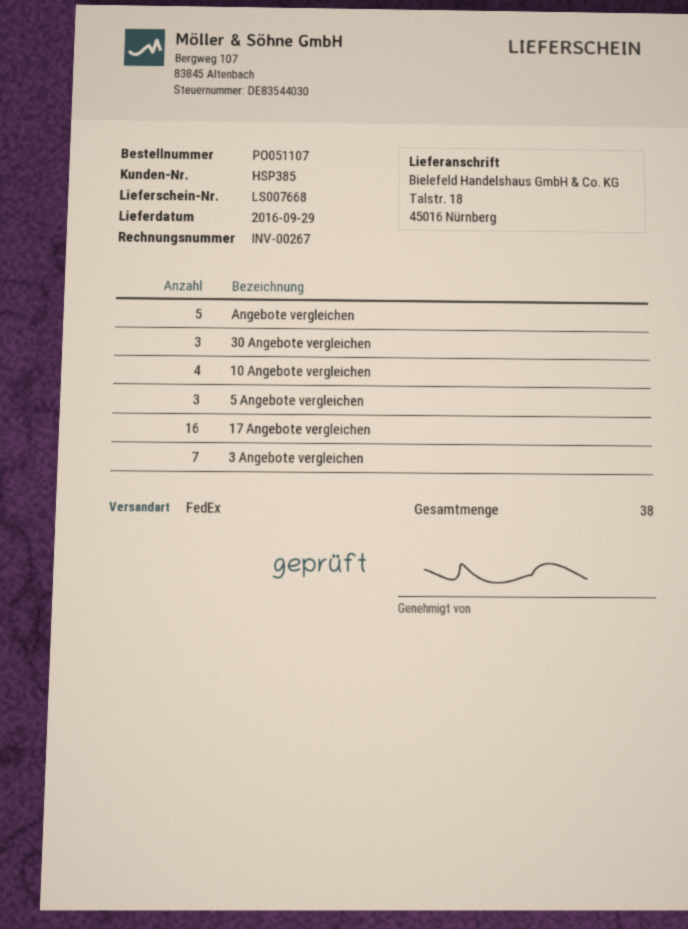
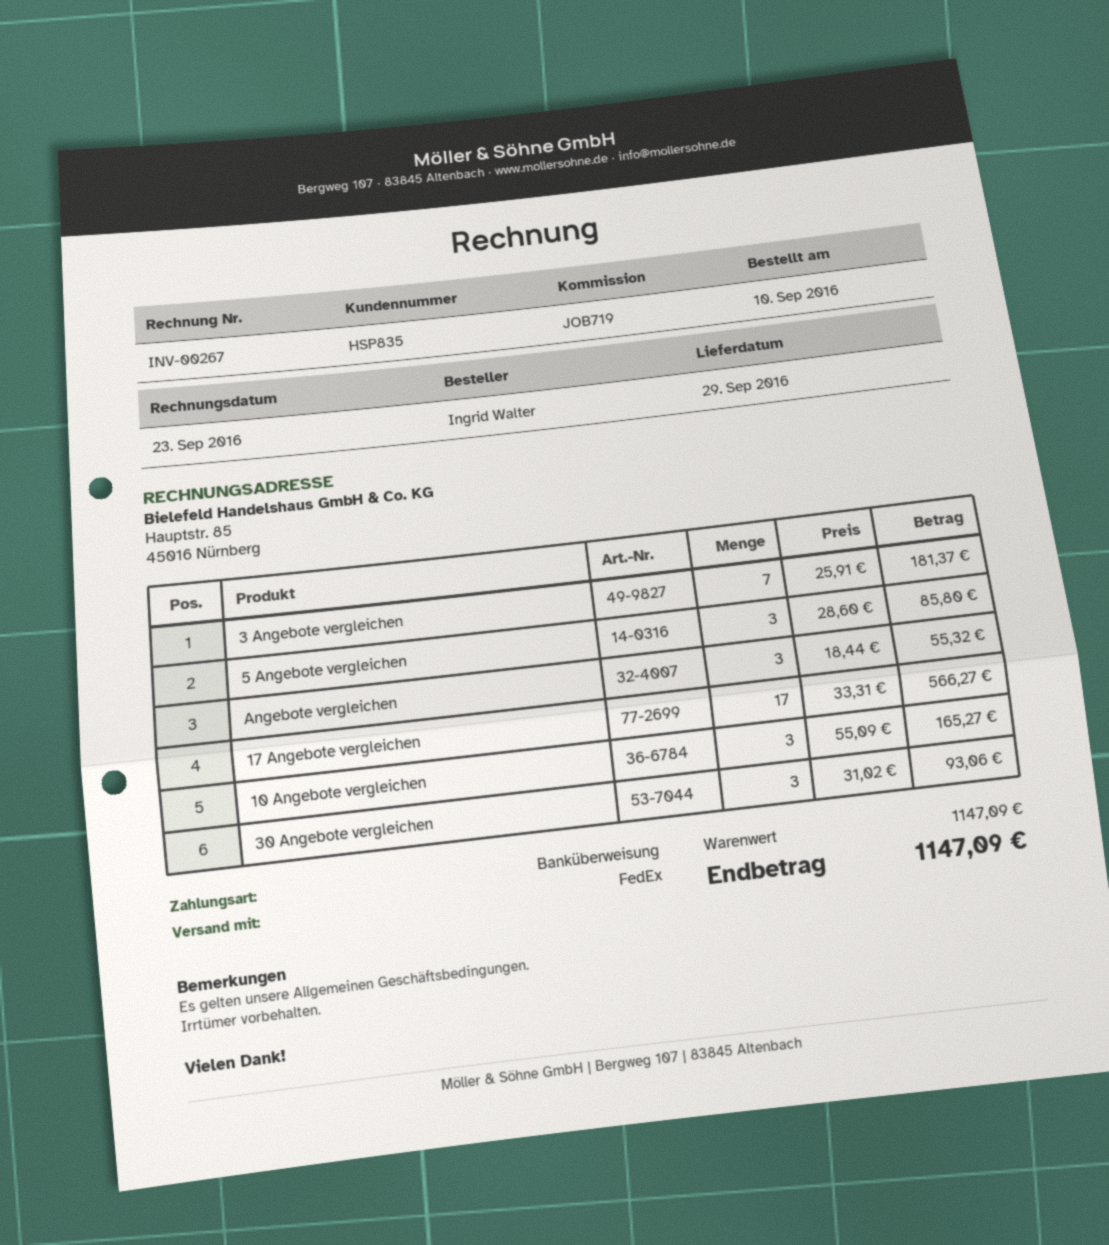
customer number: HSP385 -> HSP835
Angebote vergleichen: 5 -> 3
10 Angebote vergleichen: 4 -> 3
17 Angebote vergleichen: 16 -> 17

